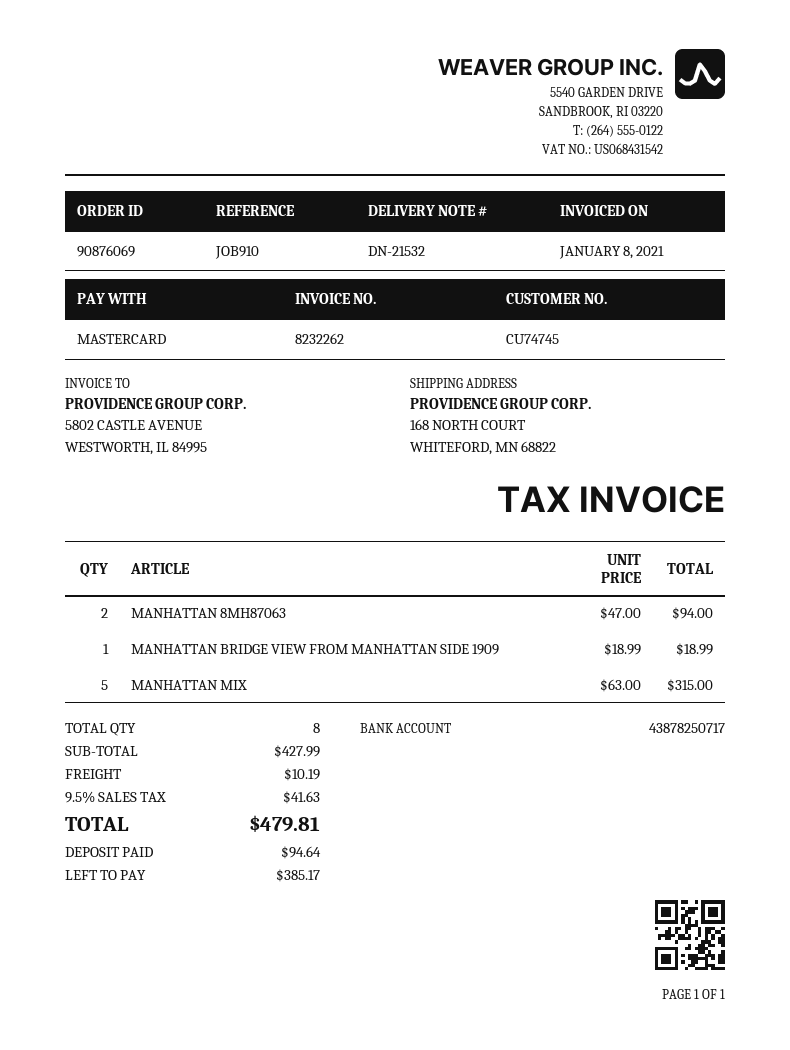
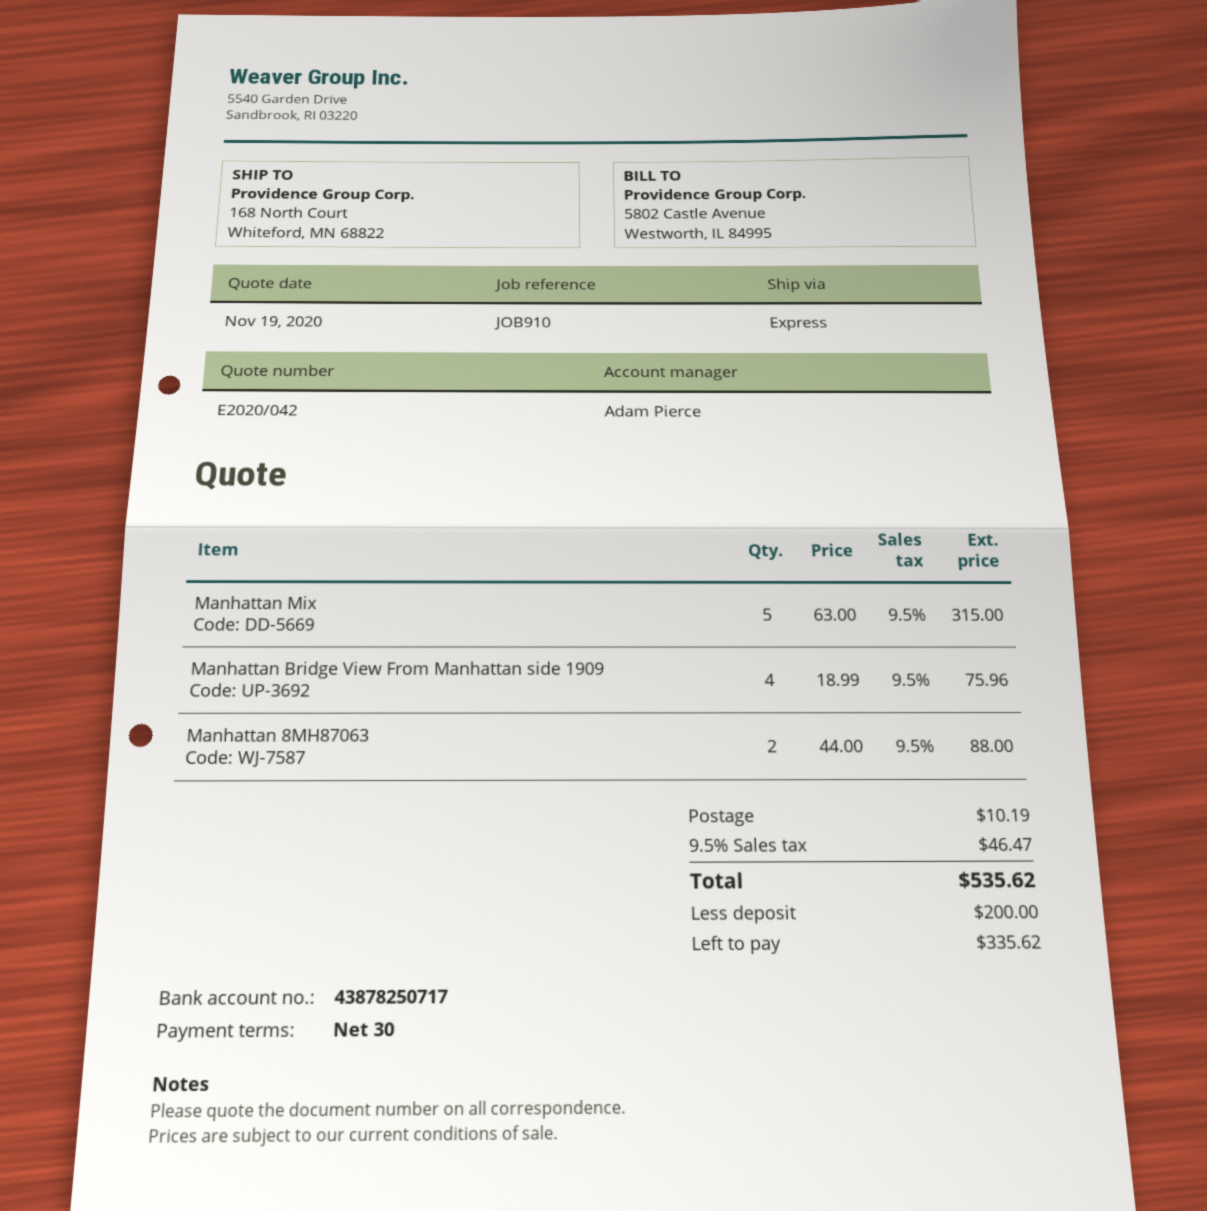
MANHATTAN 8MH87063: 2 x 47.00 = 94.00 -> 2 x 44.00 = 88.00
MANHATTAN BRIDGE VIEW FROM MANHATTAN SIDE 1909: 1 x 18.99 = 18.99 -> 4 x 18.99 = 75.96
tax: 9.5% = 41.63 -> 9.5% = 46.47
total: 479.81 -> 535.62
deposit: 94.64 -> 200.00
balance: 385.17 -> 335.62

